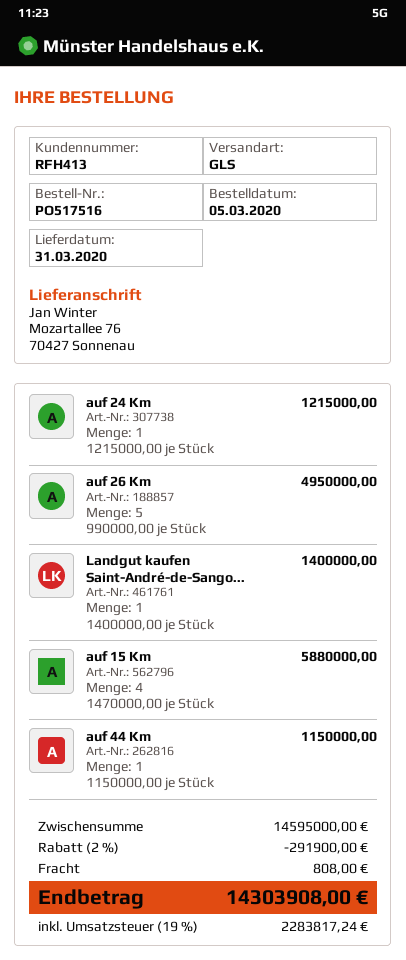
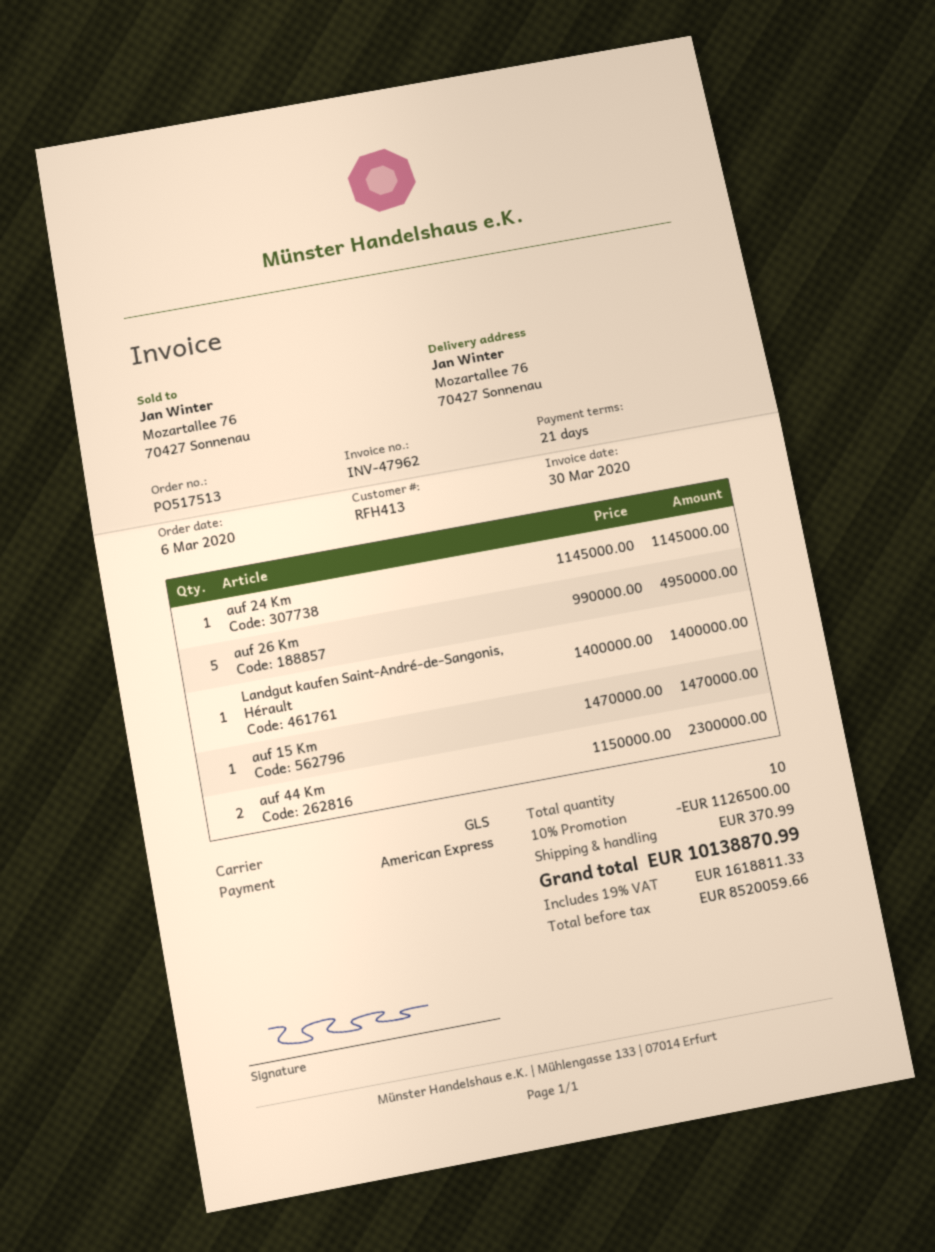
order number: PO517516 -> PO517513
order date: 2020-03-05 -> 2020-03-06
auf 24 Km: 1 x 1215000.00 = 1215000.00 -> 1 x 1145000.00 = 1145000.00
auf 15 Km: 4 x 1470000.00 = 5880000.00 -> 1 x 1470000.00 = 1470000.00
auf 44 Km: 1 x 1150000.00 = 1150000.00 -> 2 x 1150000.00 = 2300000.00
discount: 2% = 291900.00 -> 10% = 1126500.00
shipping: 808.00 -> 370.99
tax: 19% = 2283817.24 -> 19% = 1618811.33
total: 14303908.00 -> 10138870.99

